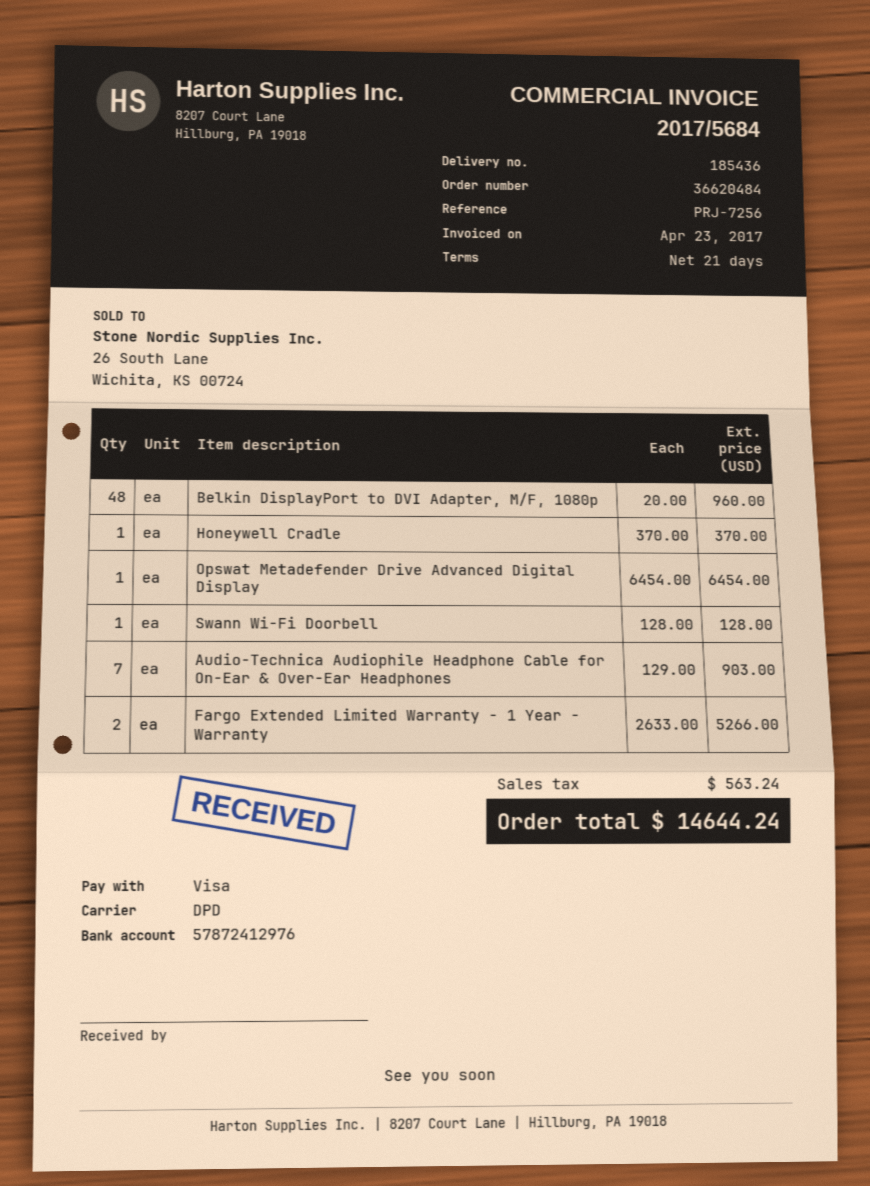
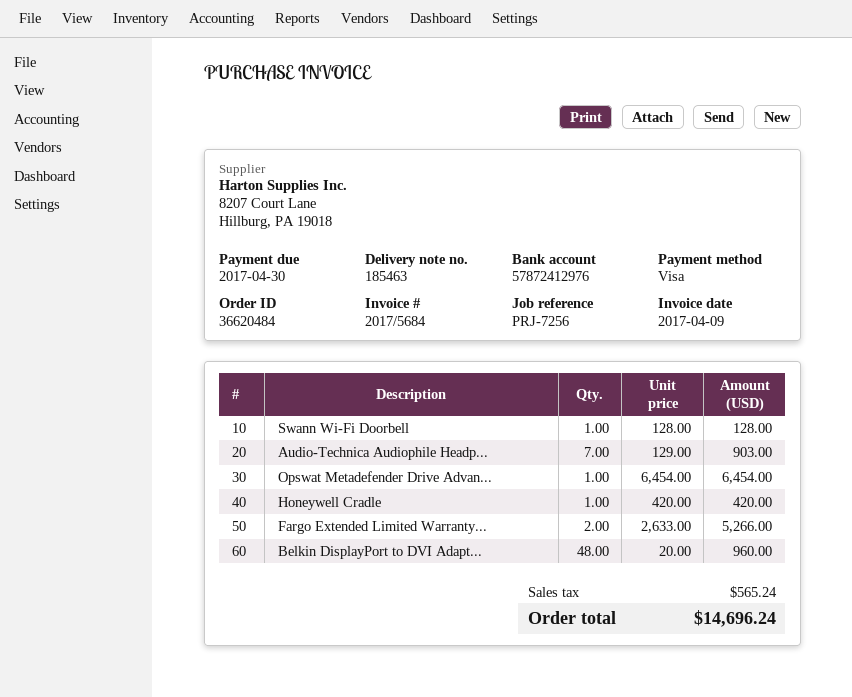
delivery note number: 185436 -> 185463
invoice date: 2017-04-23 -> 2017-04-09
Honeywell Cradle: 1 x 370.00 = 370.00 -> 1 x 420.00 = 420.00
tax: 563.24 -> 565.24
total: 14644.24 -> 14696.24

